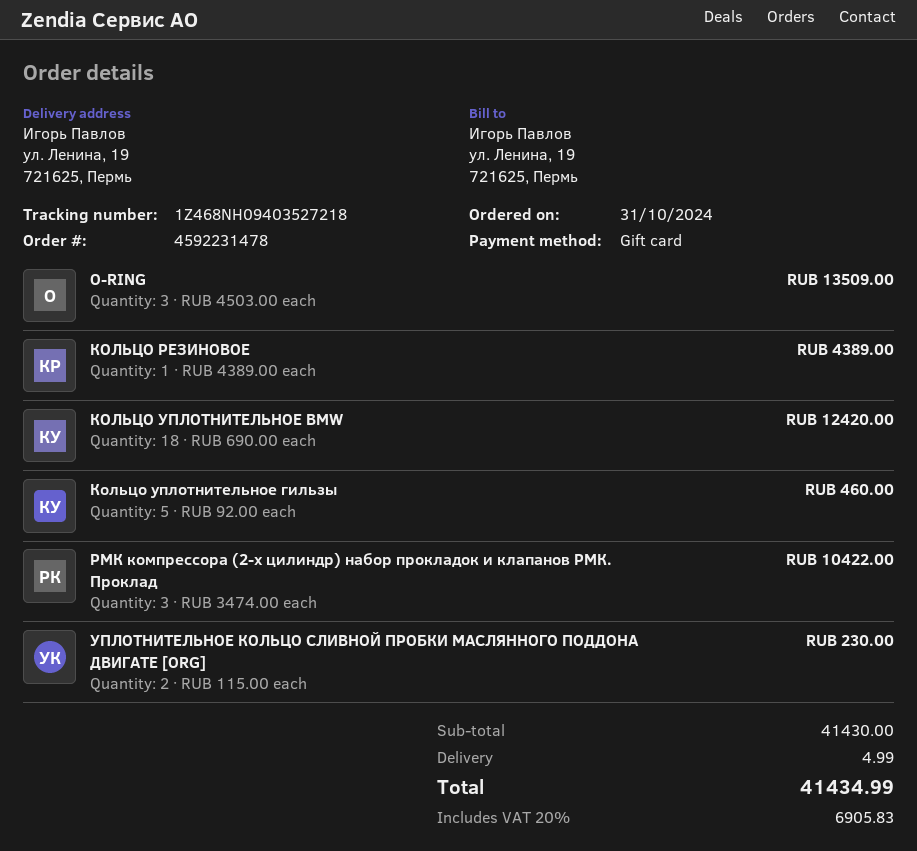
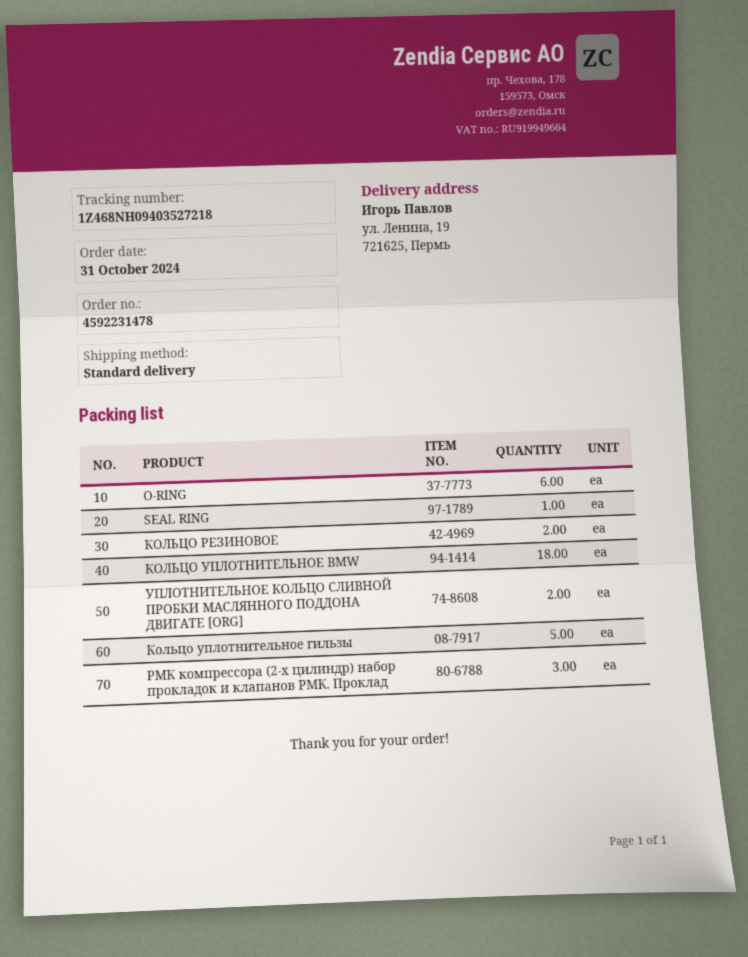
O-RING: 3 -> 6
КОЛЬЦО РЕЗИНОВОЕ: 1 -> 2
SEAL RING: none -> 1

